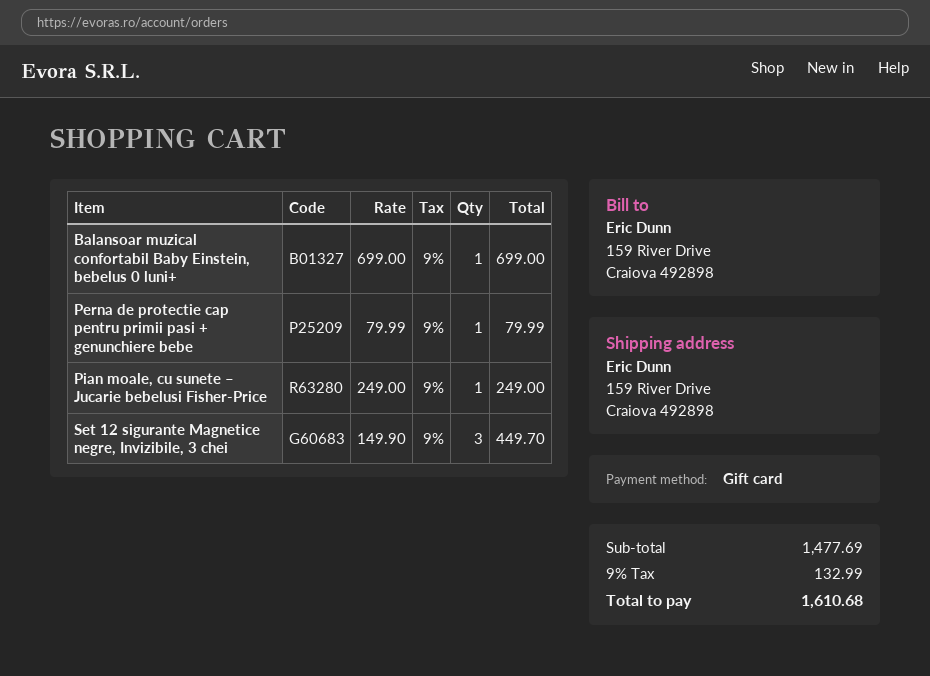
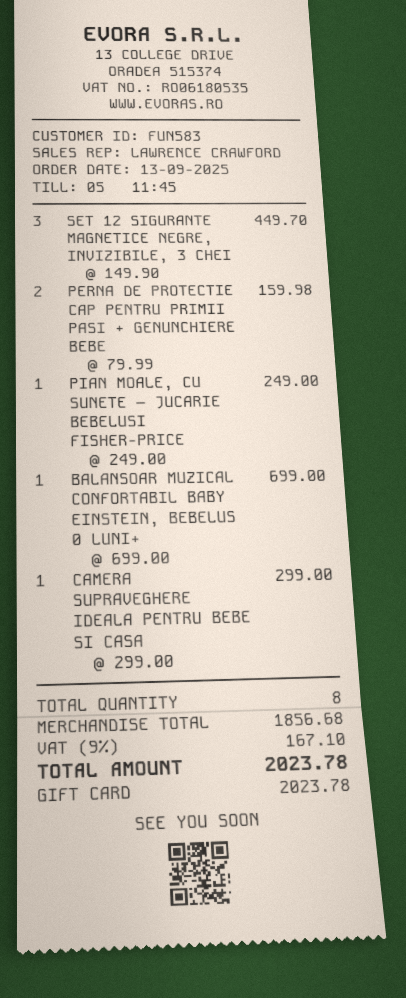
Perna de protectie cap pentru primii pasi + genunchiere bebe: 1 x 79.99 = 79.99 -> 2 x 79.99 = 159.98
CAMERA SUPRAVEGHERE IDEALA PENTRU BEBE SI CASA: none -> 1 x 299.00 = 299.00
subtotal: 1477.69 -> 1856.68
tax: 9% = 132.99 -> 9% = 167.10
total: 1610.68 -> 2023.78

